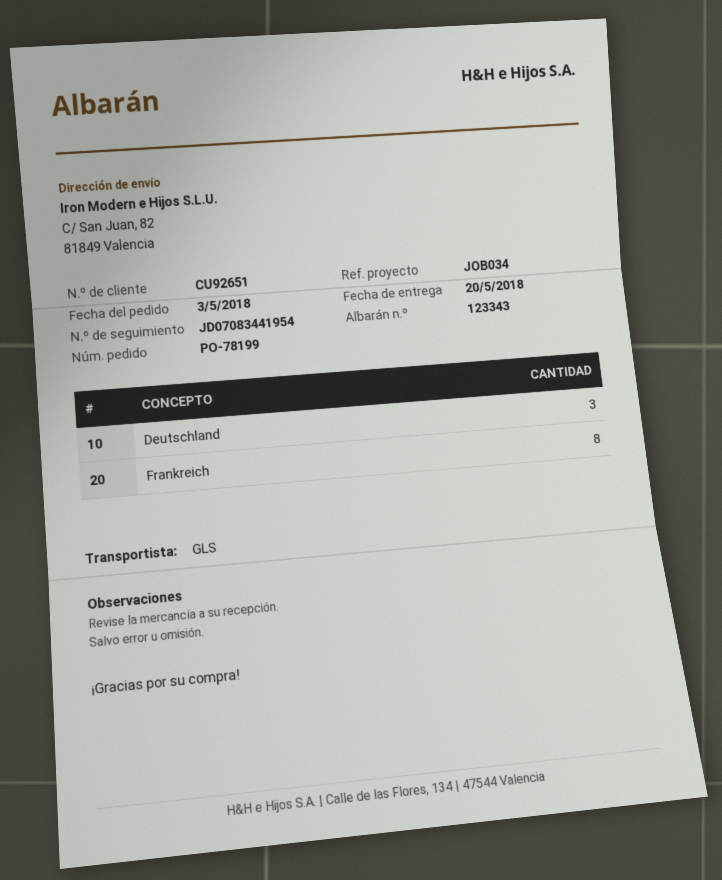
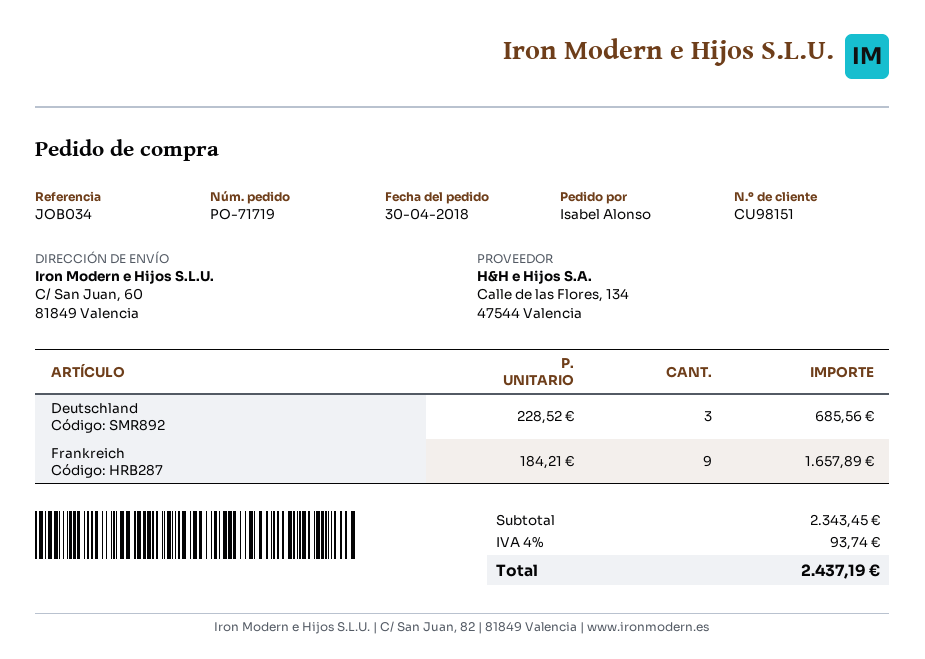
order number: PO-78199 -> PO-71719
order date: 2018-05-03 -> 2018-04-30
customer number: CU92651 -> CU98151
ship to: C/ San Juan, 82, 81849 Valencia -> C/ San Juan, 60, 81849 Valencia
Frankreich: 8 -> 9

